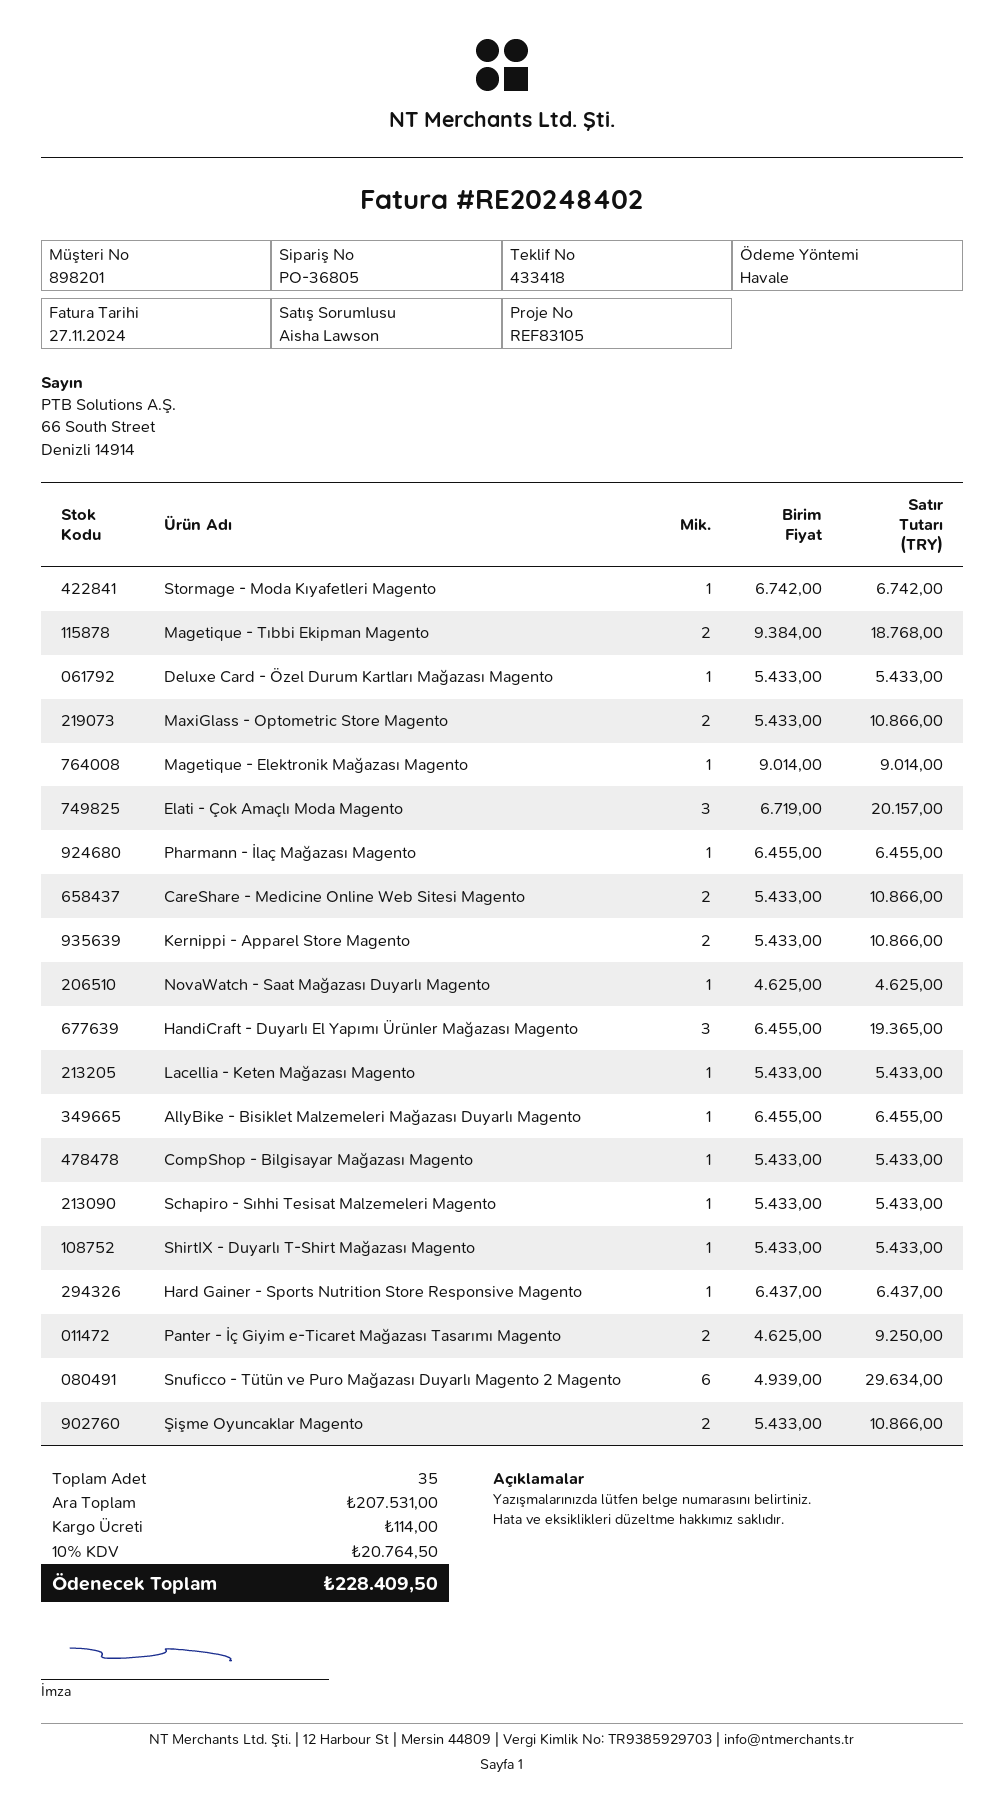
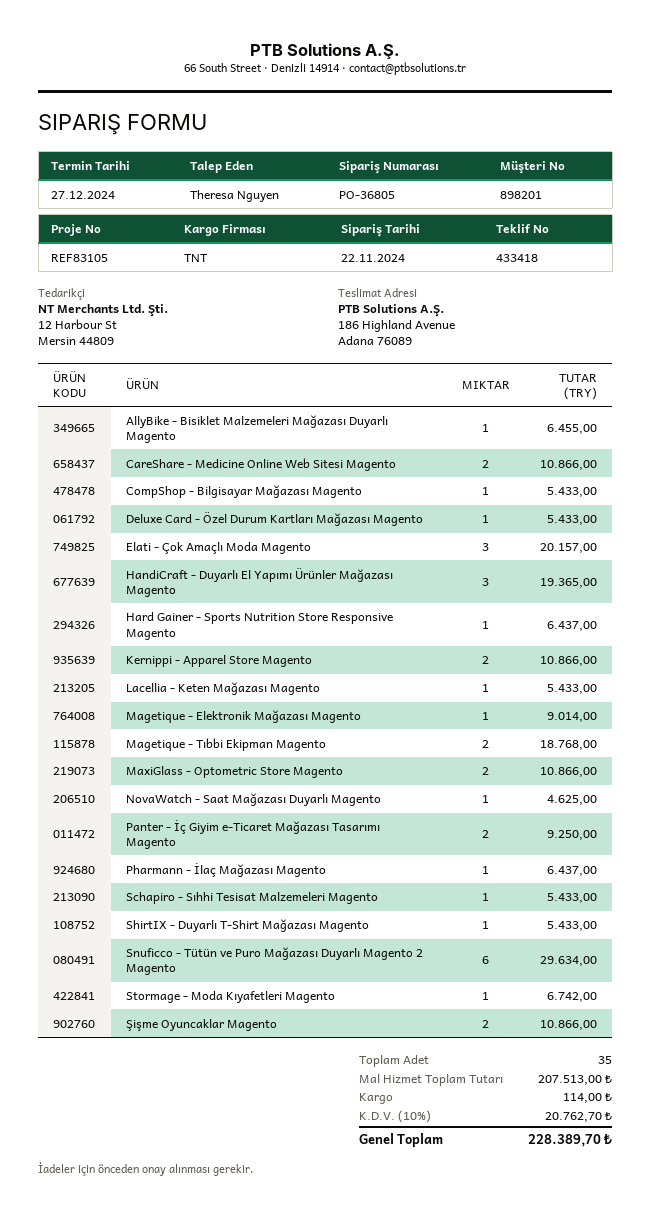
Pharmann - İlaç Mağazası Magento: 1 for 6455.00 -> 1 for 6437.00
subtotal: 207531.00 -> 207513.00
tax: 10% = 20764.50 -> 10% = 20762.70
total: 228409.50 -> 228389.70

